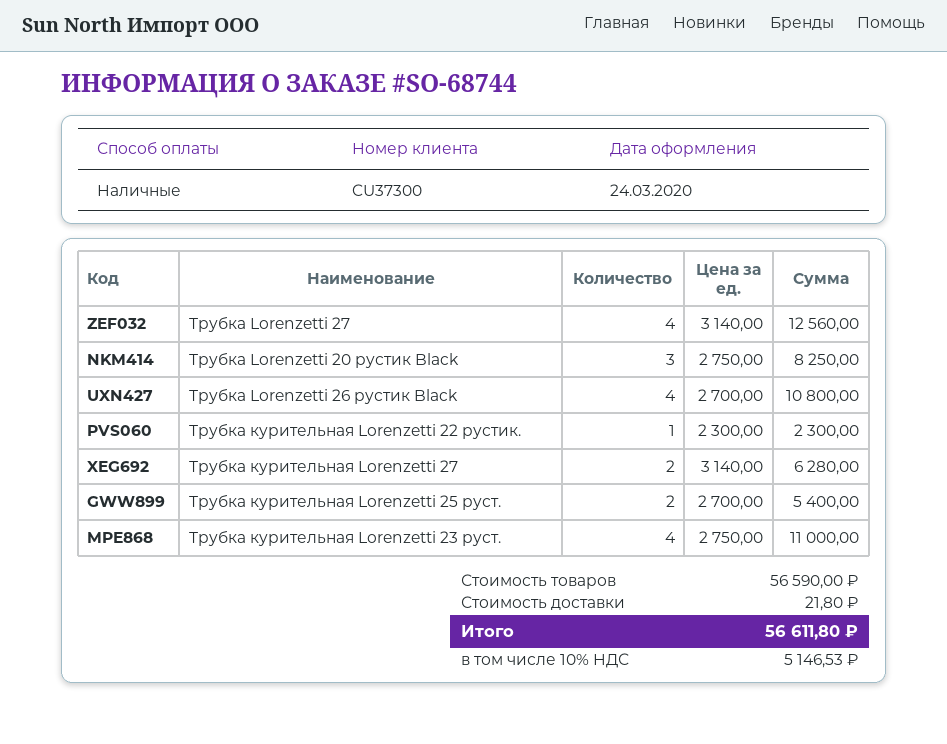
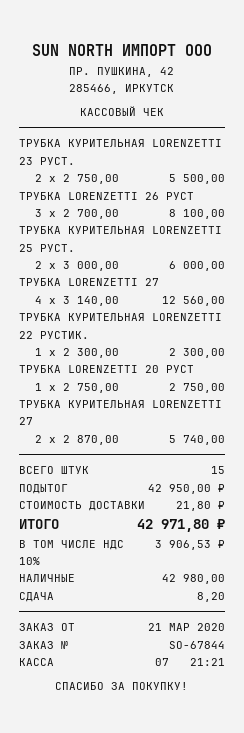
order number: SO-68744 -> SO-67844
order date: 2020-03-24 -> 2020-03-21
Трубка Lorenzetti 20 рустик Black: 3 x 2750.00 = 8250.00 -> 1 x 2750.00 = 2750.00
Трубка Lorenzetti 26 рустик Black: 4 x 2700.00 = 10800.00 -> 3 x 2700.00 = 8100.00
Трубка курительная Lorenzetti 27: 2 x 3140.00 = 6280.00 -> 2 x 2870.00 = 5740.00
Трубка курительная Lorenzetti 25 руст.: 2 x 2700.00 = 5400.00 -> 2 x 3000.00 = 6000.00
Трубка курительная Lorenzetti 23 руст.: 4 x 2750.00 = 11000.00 -> 2 x 2750.00 = 5500.00
subtotal: 56590.00 -> 42950.00
tax: 10% = 5146.53 -> 10% = 3906.53
total: 56611.80 -> 42971.80

